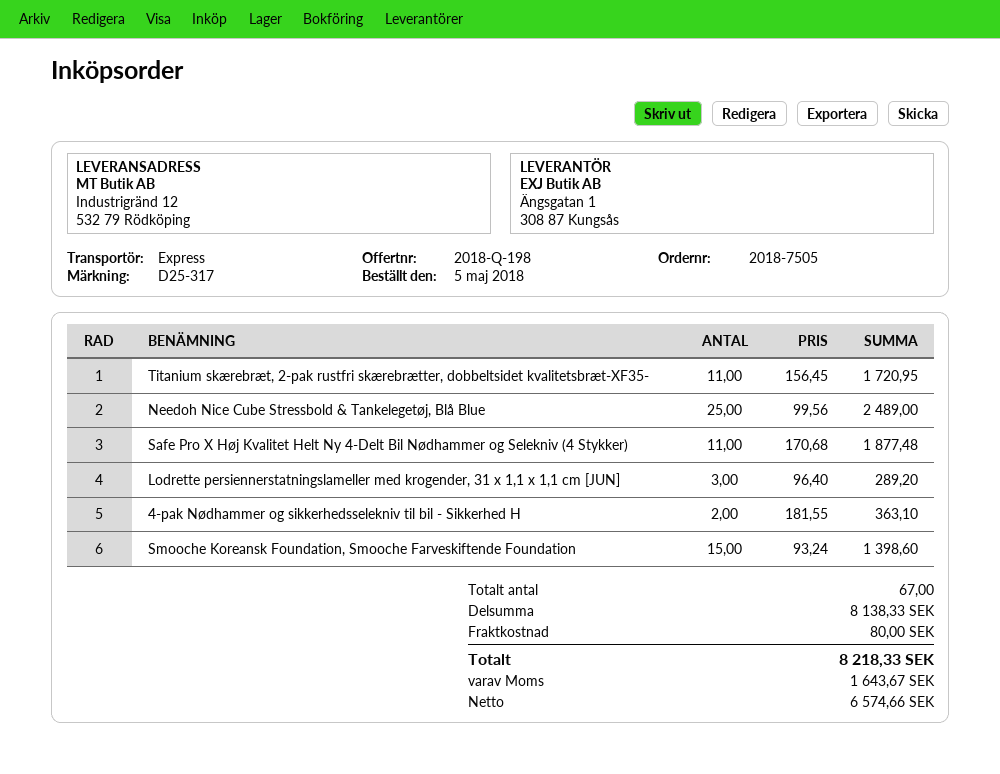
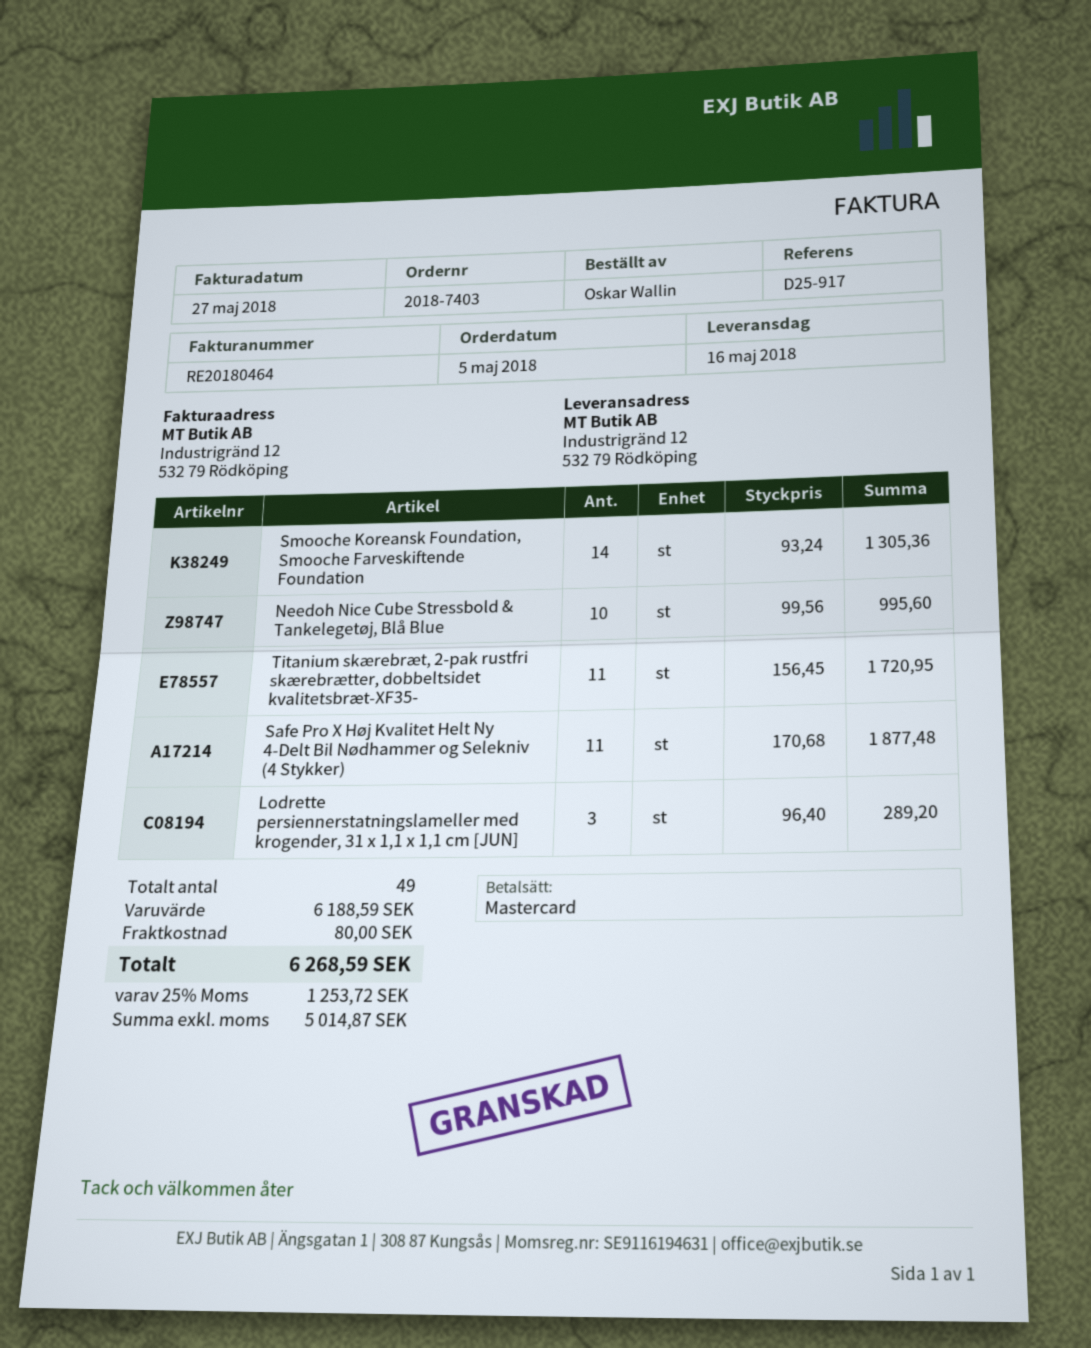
order number: 2018-7505 -> 2018-7403
reference: D25-317 -> D25-917
Needoh Nice Cube Stressbold & Tankelegetøj, Blå Blue: 25 x 99.56 = 2489.00 -> 10 x 99.56 = 995.60
4-pak Nødhammer og sikkerhedsselekniv til bil - Sikkerhed H: 2 x 181.55 = 363.10 -> none
Smooche Koreansk Foundation, Smooche Farveskiftende Foundation: 15 x 93.24 = 1398.60 -> 14 x 93.24 = 1305.36
total quantity: 67 -> 49
subtotal: 8138.33 -> 6188.59
net: 6574.66 -> 5014.87
tax: 1643.67 -> 1253.72
total: 8218.33 -> 6268.59

